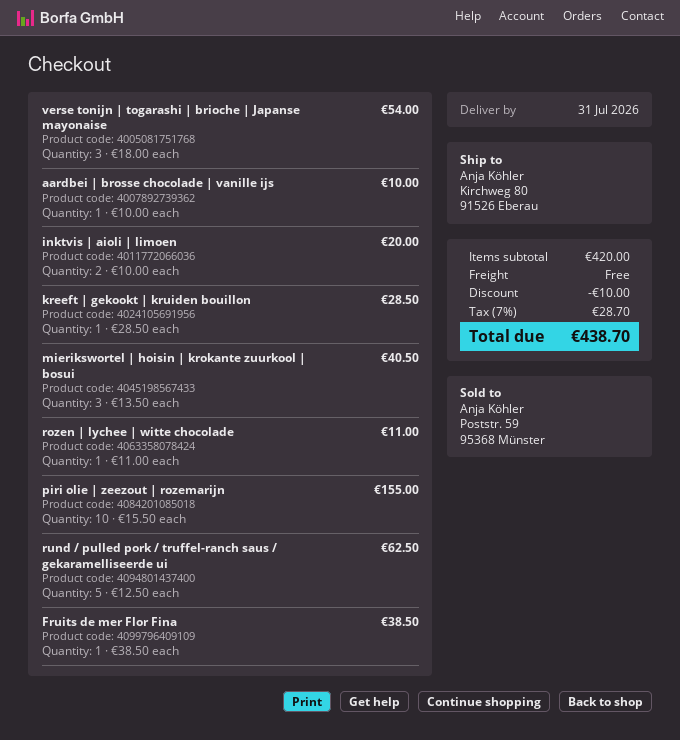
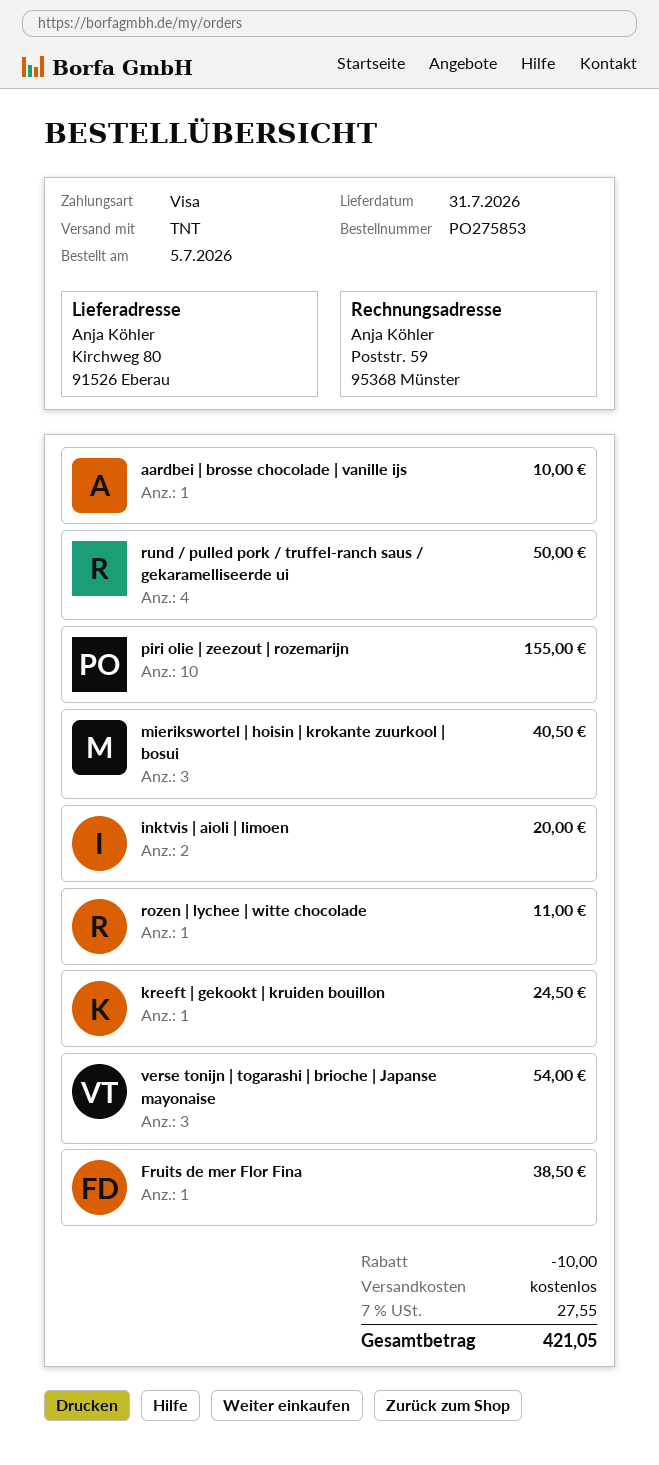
kreeft | gekookt | kruiden bouillon: 1 for 28.50 -> 1 for 24.50
rund / pulled pork / truffel-ranch saus / gekaramelliseerde ui: 5 for 62.50 -> 4 for 50.00
tax: 7% = 28.70 -> 7% = 27.55
total: 438.70 -> 421.05

